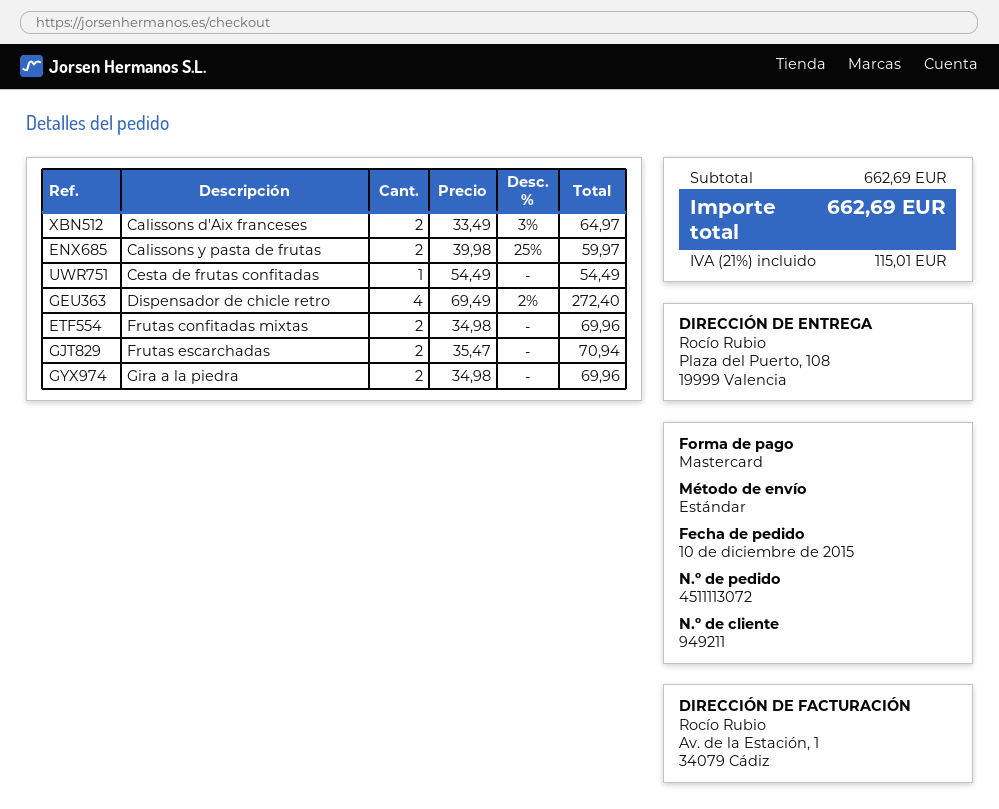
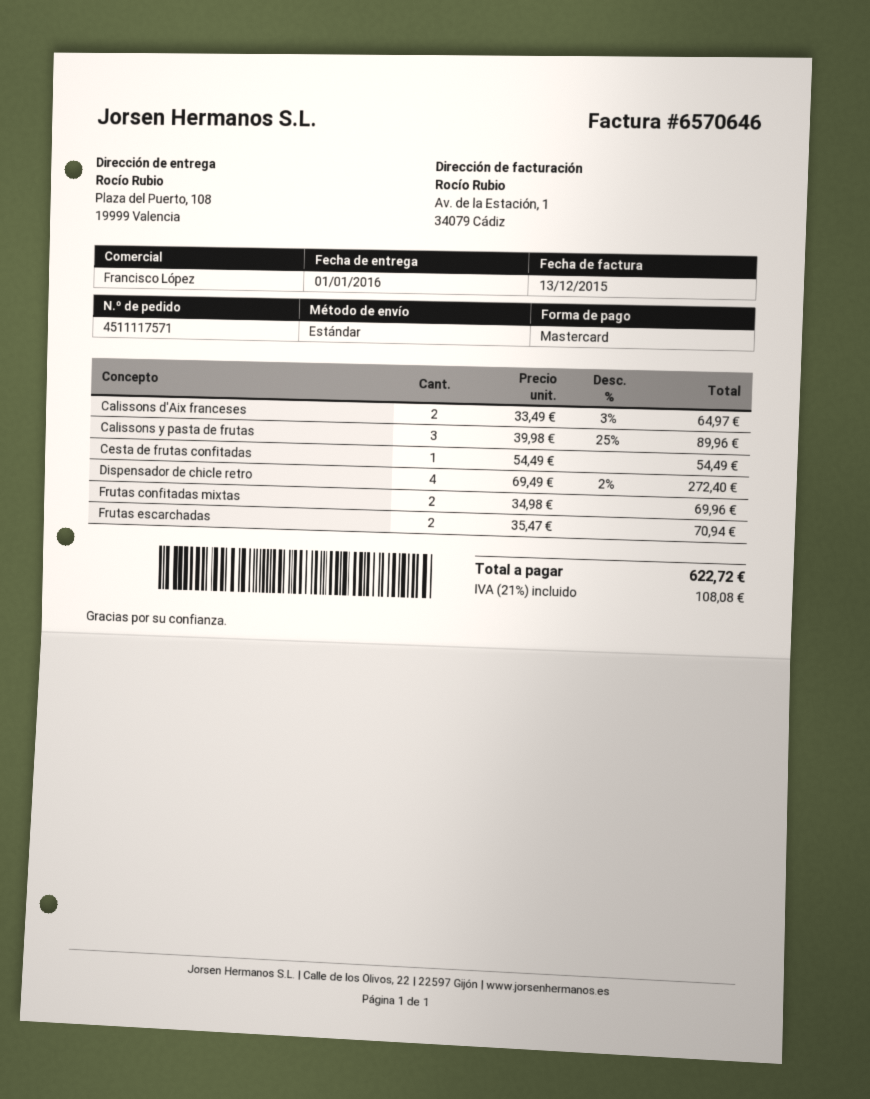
order number: 4511113072 -> 4511117571
Calissons y pasta de frutas: 2 x 39.98 - 25% = 59.97 -> 3 x 39.98 - 25% = 89.96
Gira a la piedra: 2 x 34.98 = 69.96 -> none
tax: 21% = 115.01 -> 21% = 108.08
total: 662.69 -> 622.72

